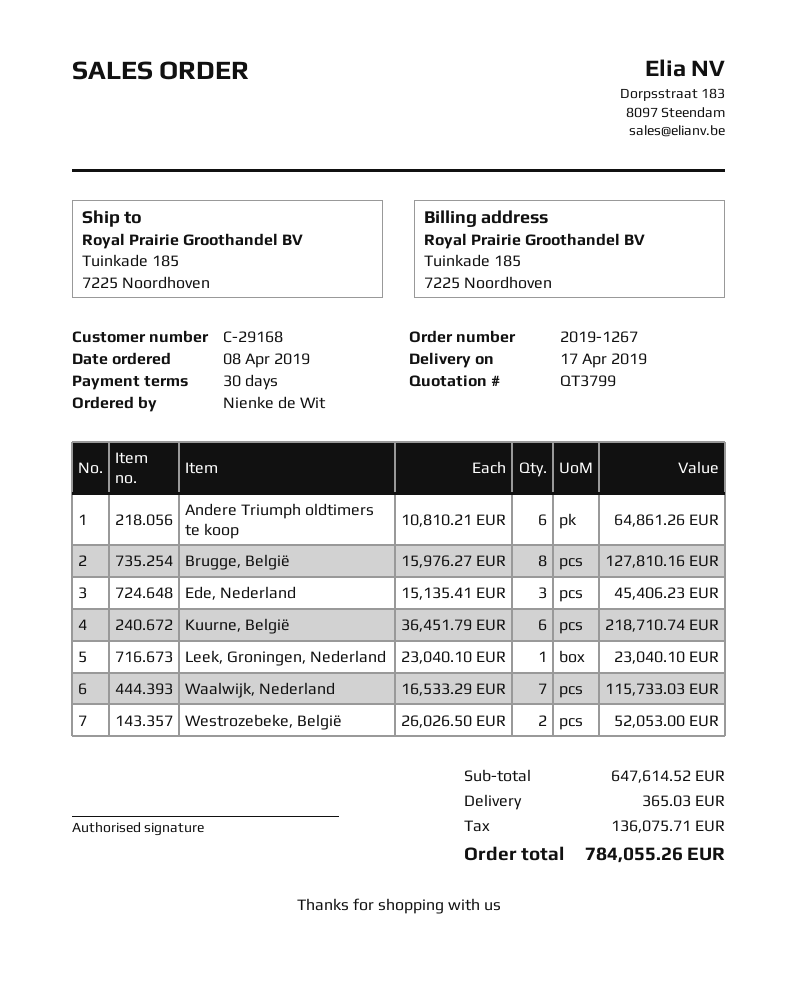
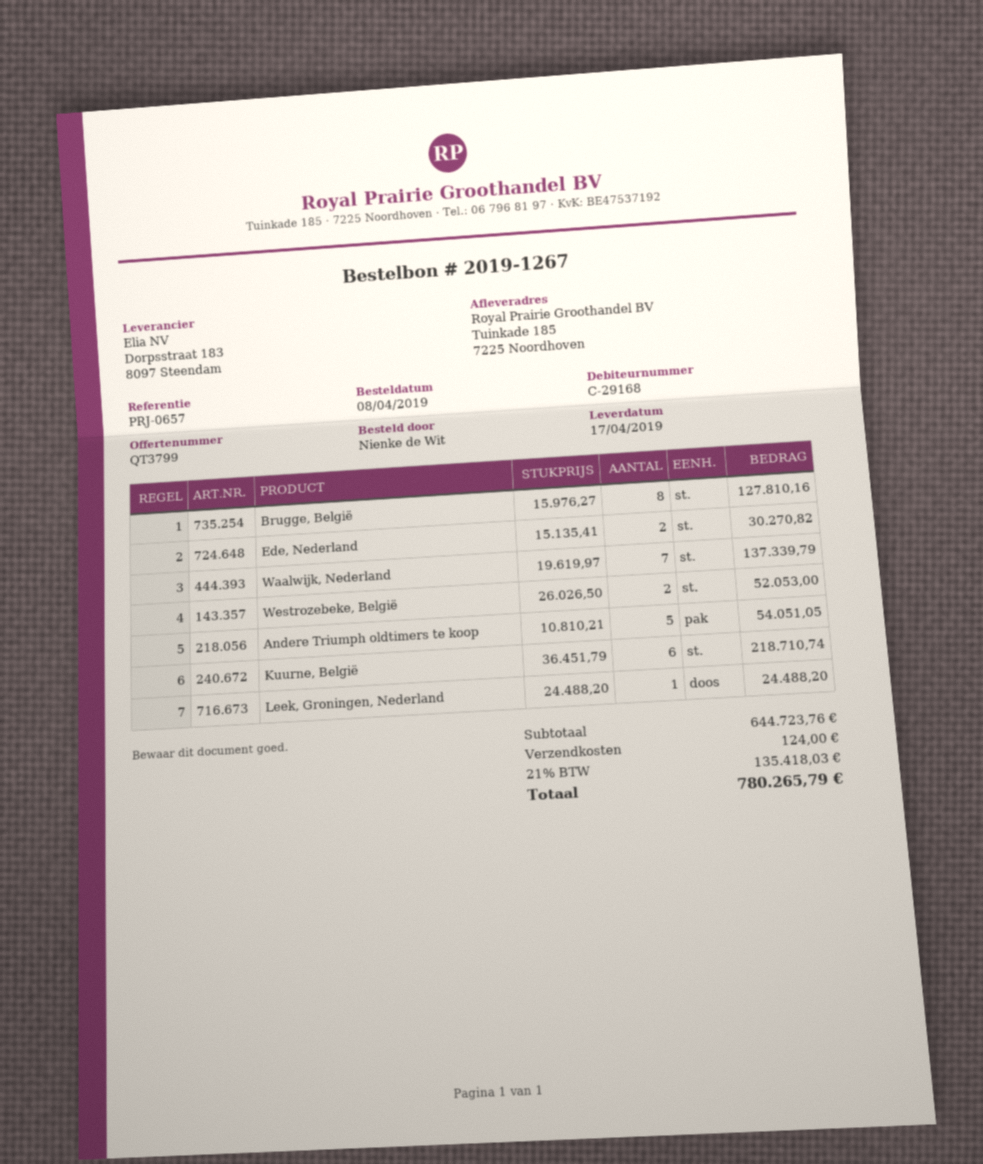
Andere Triumph oldtimers te koop: 6 x 10810.21 = 64861.26 -> 5 x 10810.21 = 54051.05
Ede, Nederland: 3 x 15135.41 = 45406.23 -> 2 x 15135.41 = 30270.82
Leek, Groningen, Nederland: 1 x 23040.10 = 23040.10 -> 1 x 24488.20 = 24488.20
Waalwijk, Nederland: 7 x 16533.29 = 115733.03 -> 7 x 19619.97 = 137339.79
subtotal: 647614.52 -> 644723.76
shipping: 365.03 -> 124.00
tax: 136075.71 -> 135418.03
total: 784055.26 -> 780265.79

